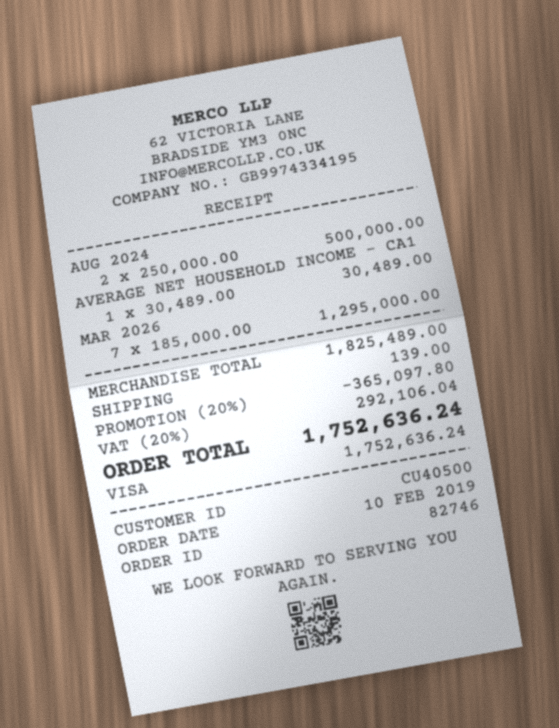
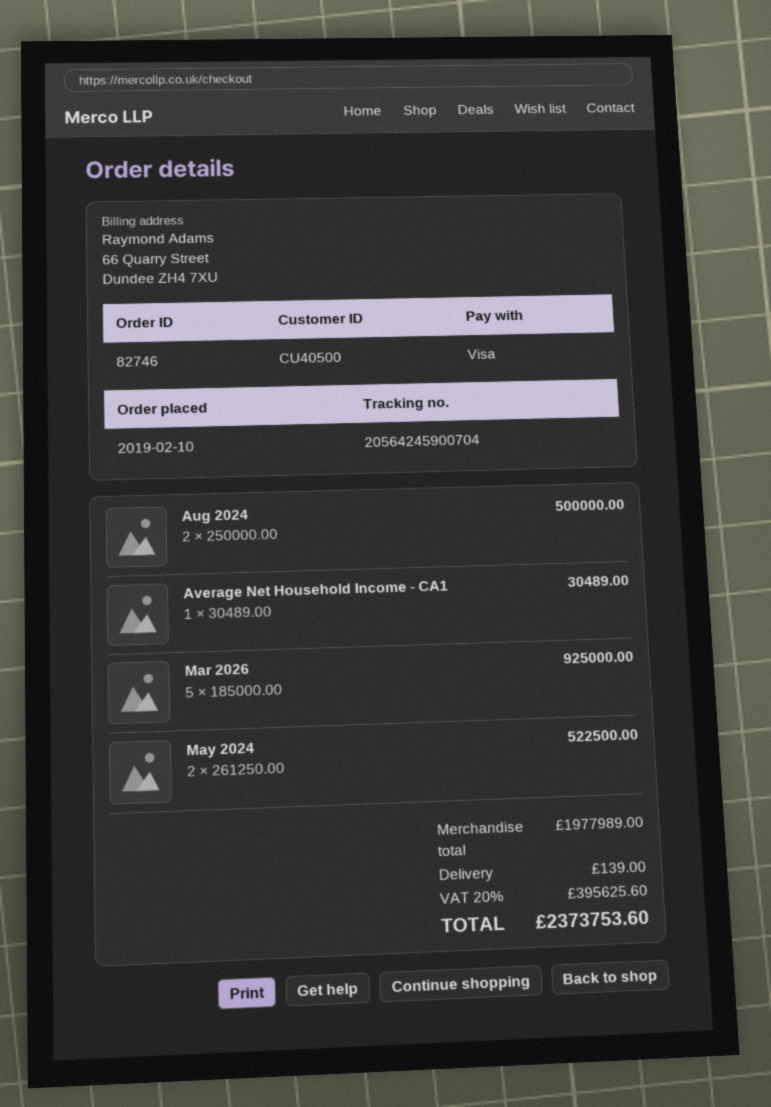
MAR 2026: 7 x 185000.00 = 1295000.00 -> 5 x 185000.00 = 925000.00
May 2024: none -> 2 x 261250.00 = 522500.00
subtotal: 1825489.00 -> 1977989.00
discount: 20% = 365097.80 -> none
tax: 20% = 292106.04 -> 20% = 395625.60
total: 1752636.24 -> 2373753.60

